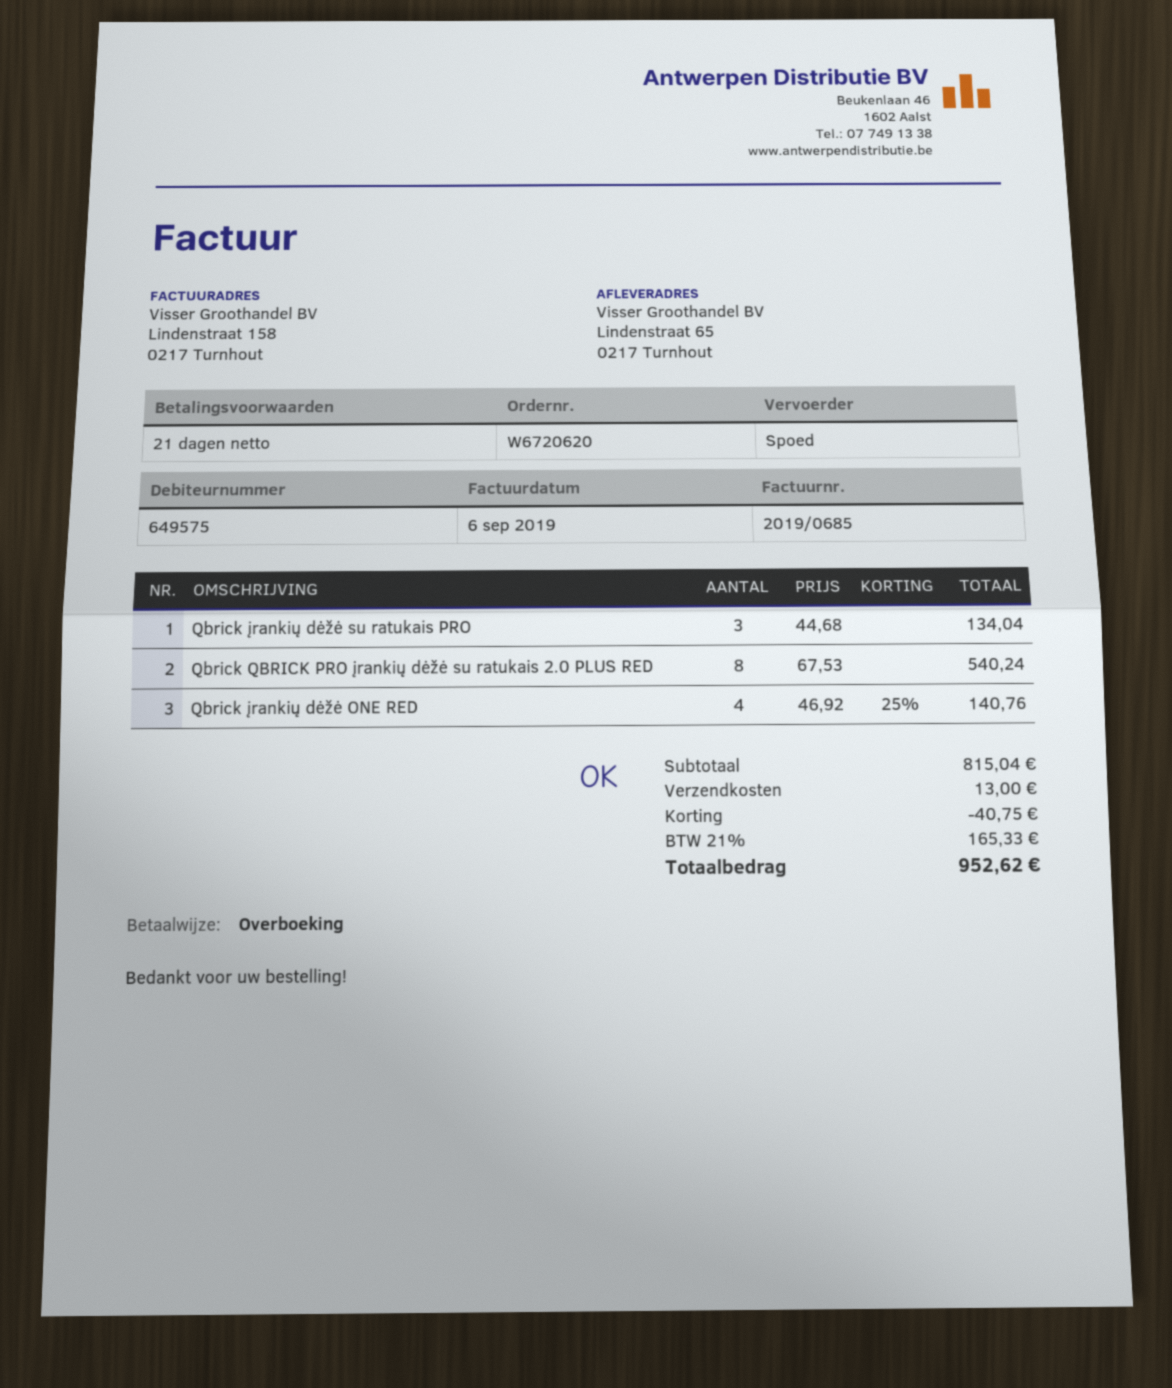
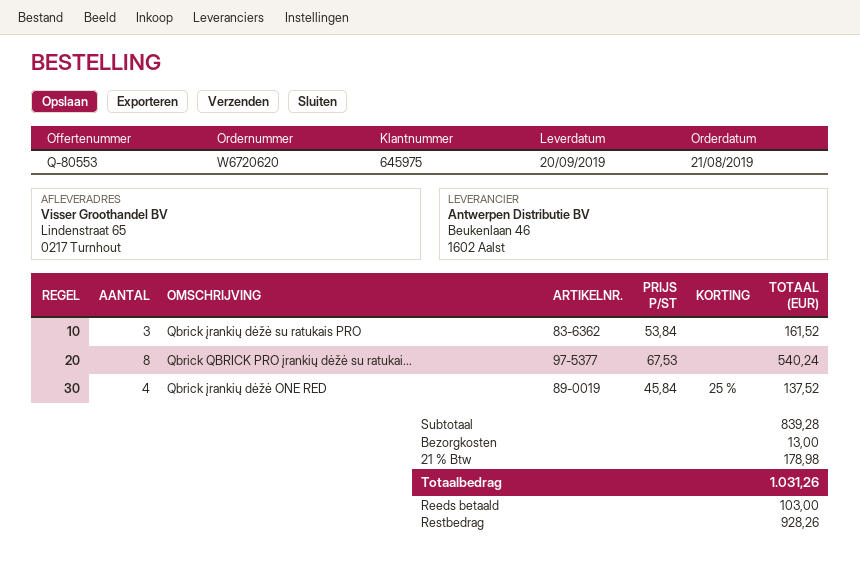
customer number: 649575 -> 645975
Qbrick įrankių dėžė su ratukais PRO: 3 x 44.68 = 134.04 -> 3 x 53.84 = 161.52
Qbrick įrankių dėžė ONE RED: 4 x 46.92 - 25% = 140.76 -> 4 x 45.84 - 25% = 137.52
subtotal: 815.04 -> 839.28
discount: 40.75 -> none
tax: 21% = 165.33 -> 21% = 178.98
total: 952.62 -> 1031.26

